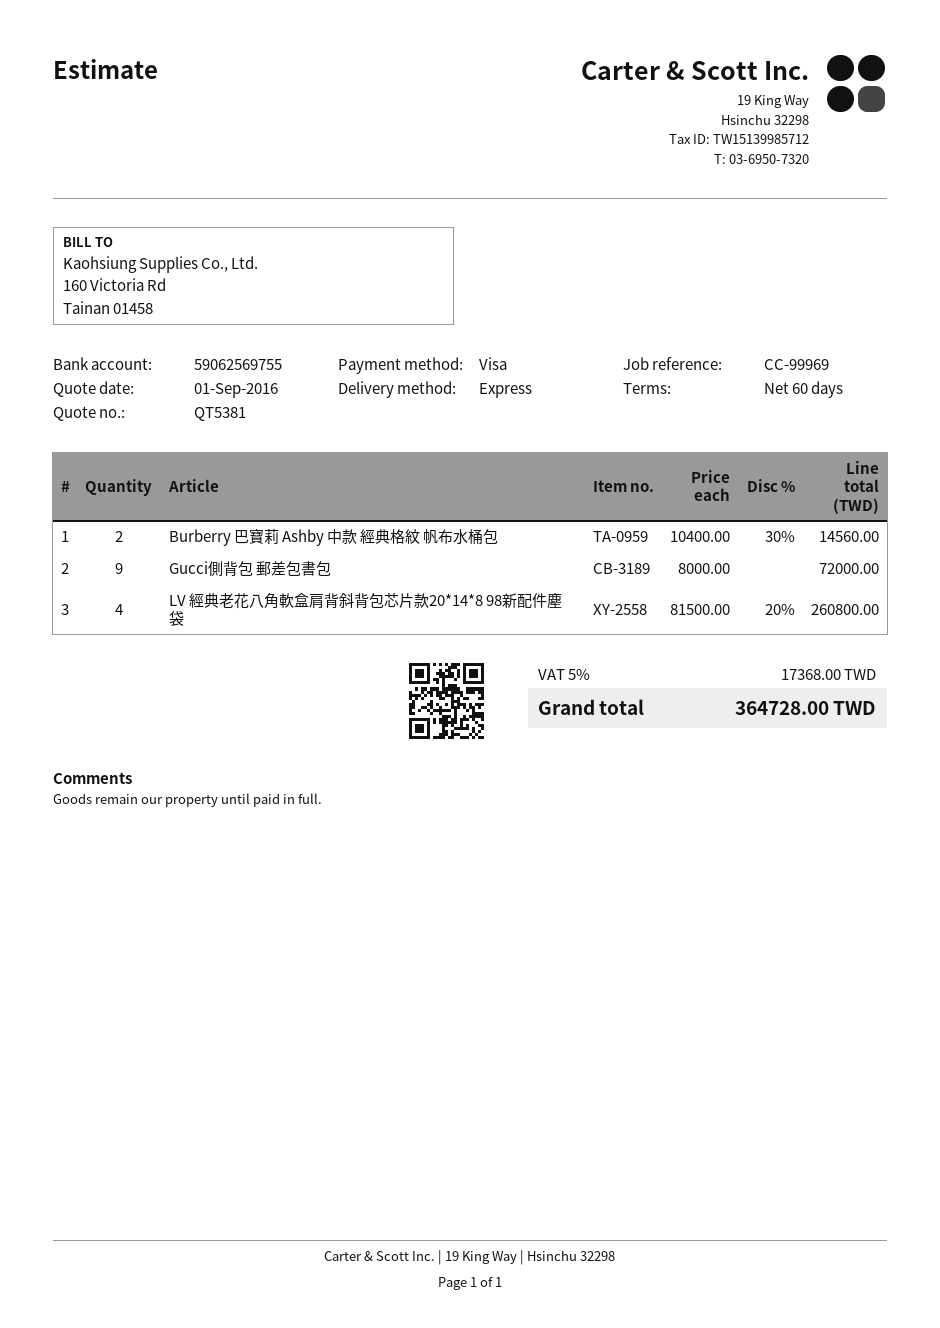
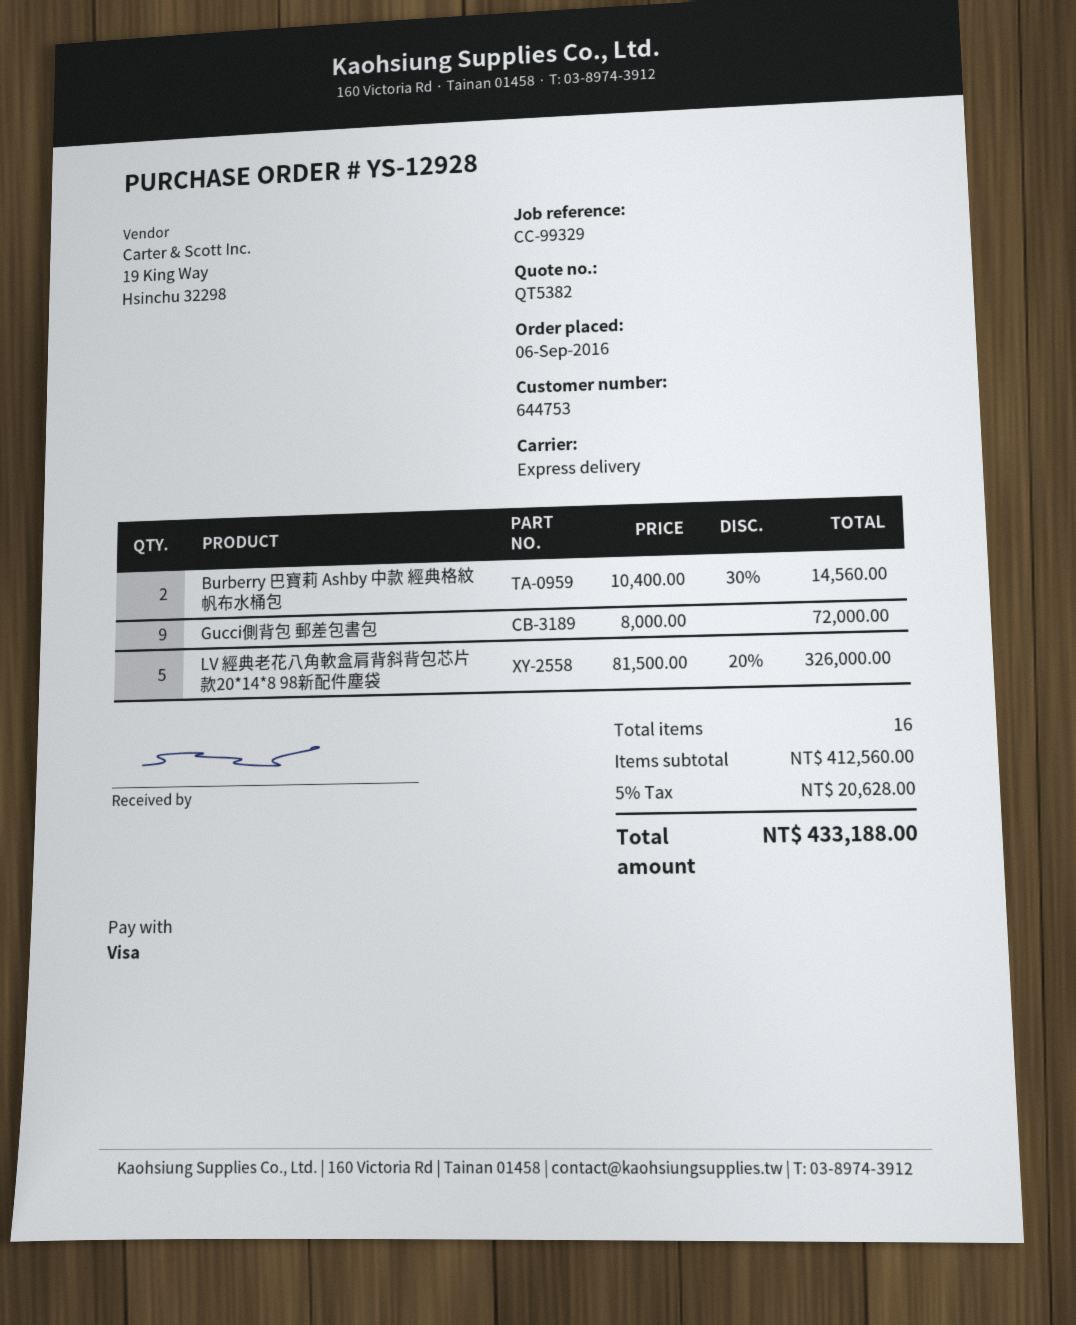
quote number: QT5381 -> QT5382
reference: CC-99969 -> CC-99329
LV 經典老花八角軟盒肩背斜背包芯片款20*14*8 98新配件塵袋: 4 x 81500.00 - 20% = 260800.00 -> 5 x 81500.00 - 20% = 326000.00
tax: 5% = 17368.00 -> 5% = 20628.00
total: 364728.00 -> 433188.00

